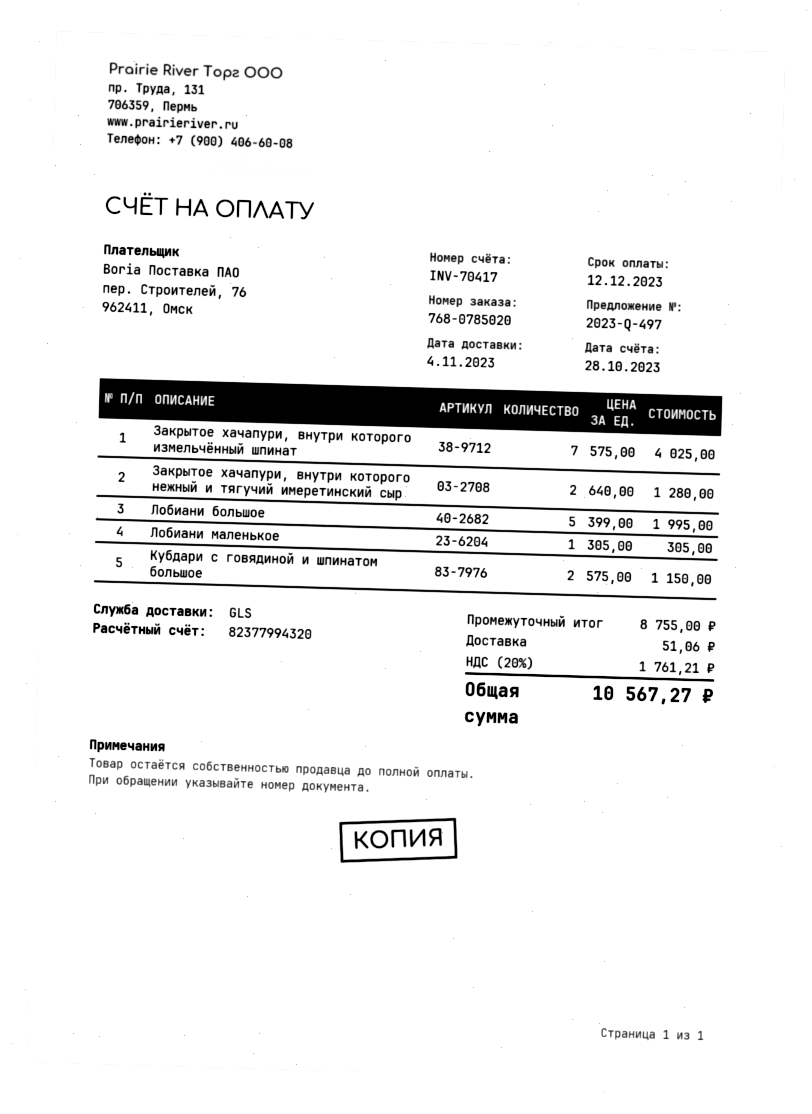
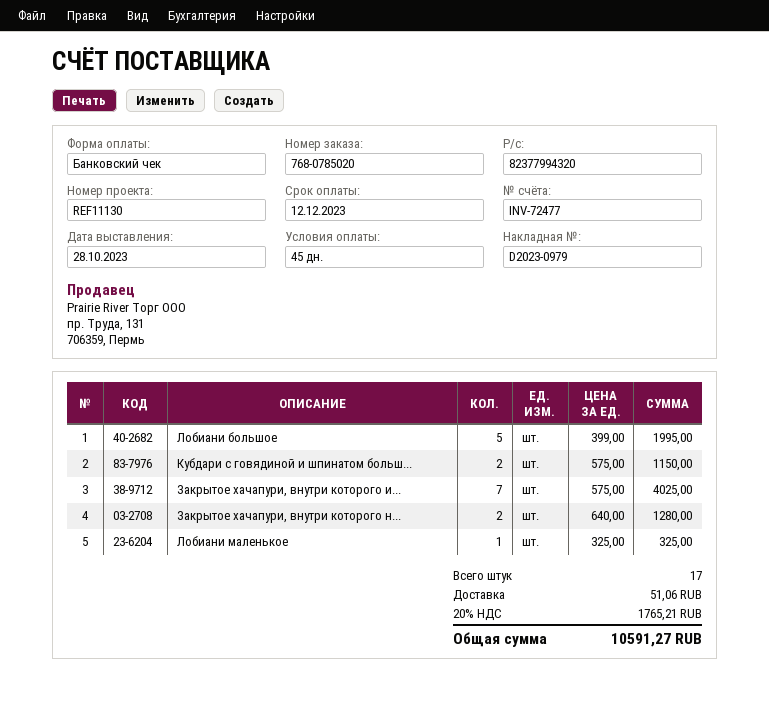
invoice number: INV-70417 -> INV-72477
Лобиани маленькое: 1 x 305.00 = 305.00 -> 1 x 325.00 = 325.00
tax: 20% = 1761.21 -> 20% = 1765.21
total: 10567.27 -> 10591.27

